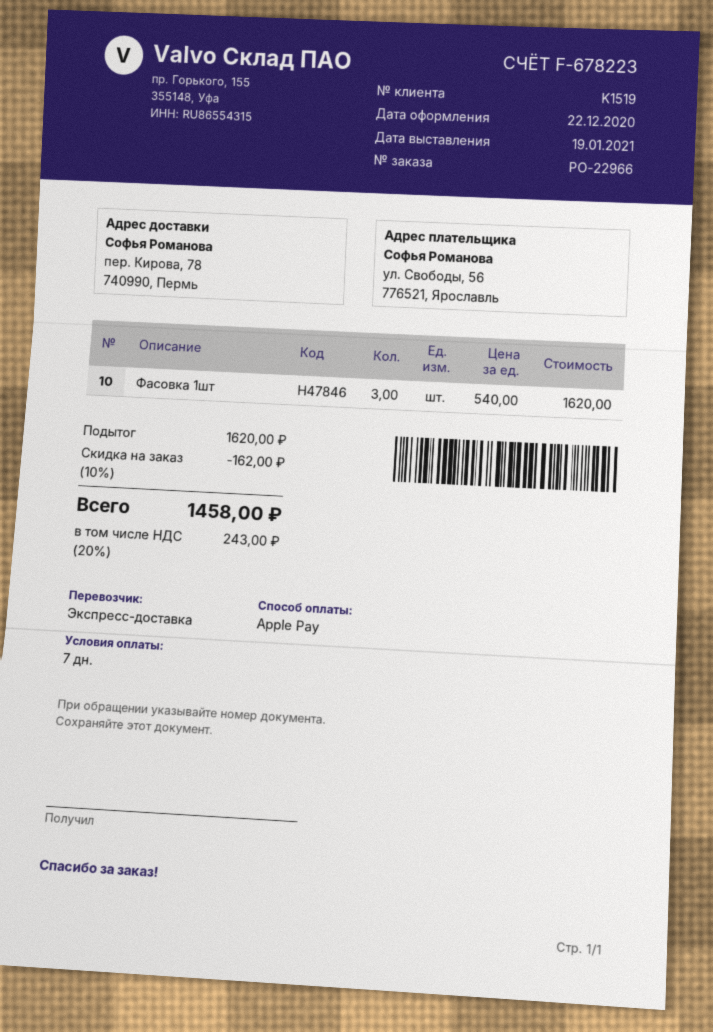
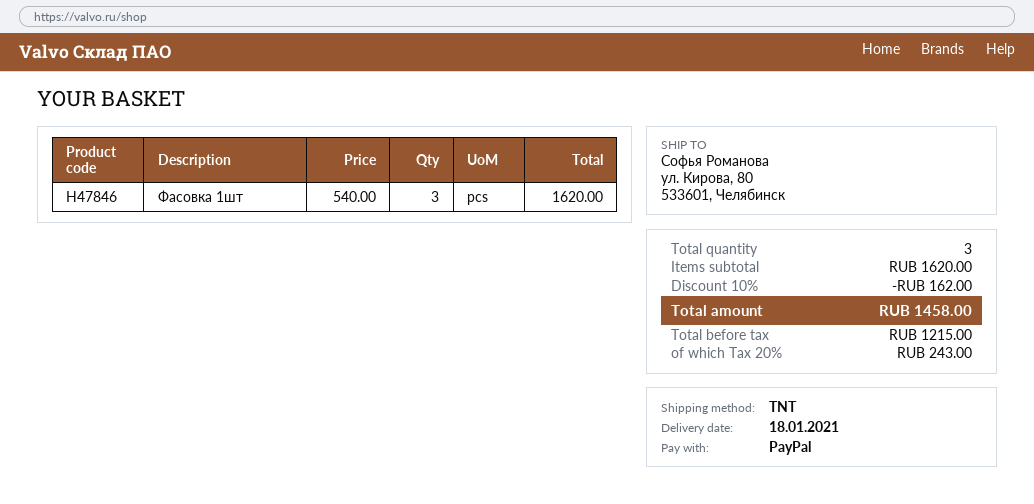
payment method: Apple Pay -> PayPal
shipping method: express -> TNT
ship to: пер. Кирова, 78, 740990, Пермь -> ул. Кирова, 80, 533601, Челябинск

